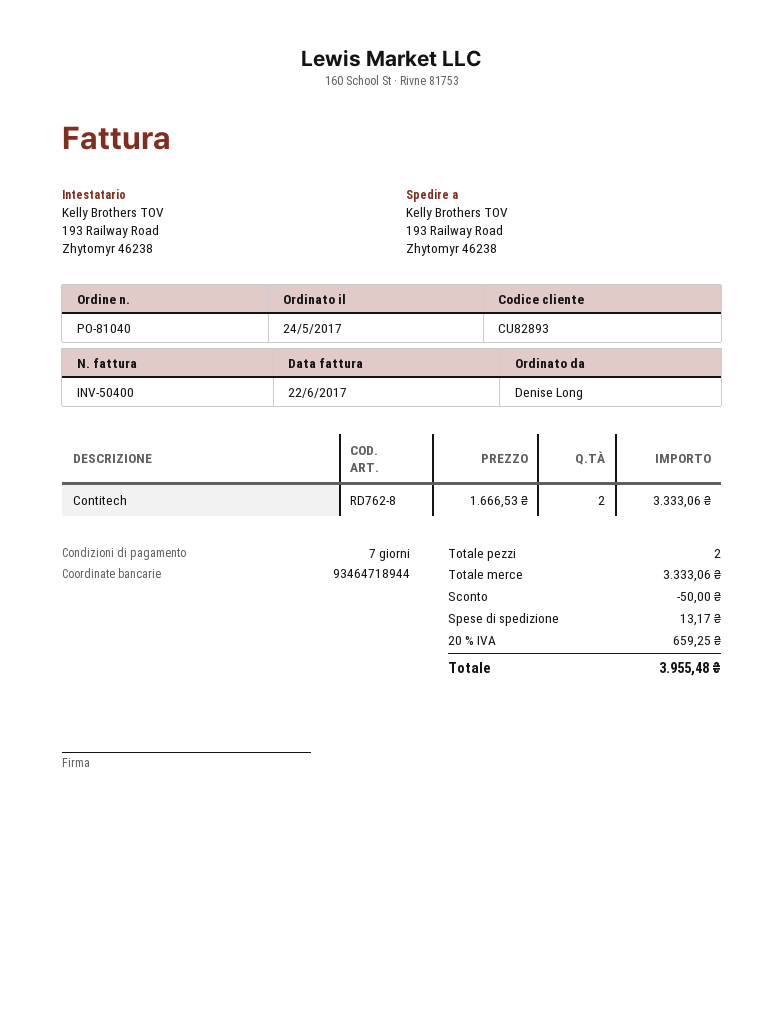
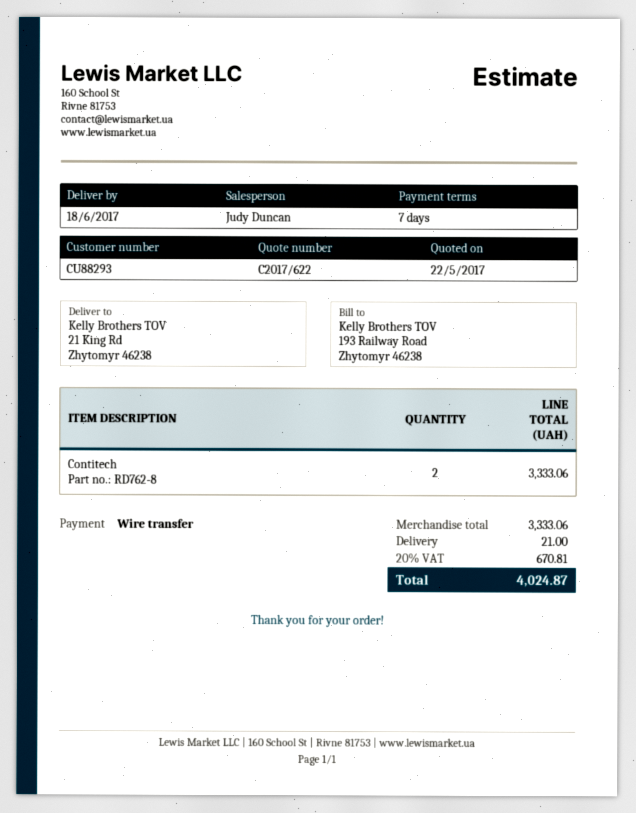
customer number: CU82893 -> CU88293
ship to: 193 Railway Road, Zhytomyr 46238 -> 21 King Rd, Zhytomyr 46238
discount: 50.00 -> none
shipping: 13.17 -> 21.00
tax: 20% = 659.25 -> 20% = 670.81
total: 3955.48 -> 4024.87

